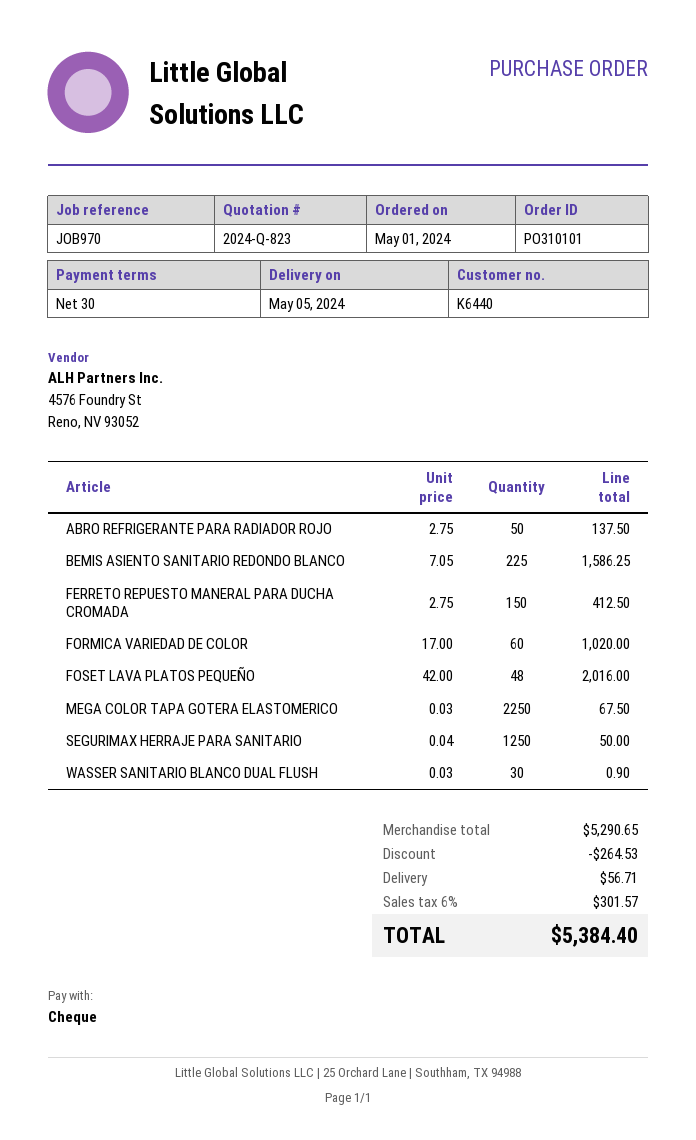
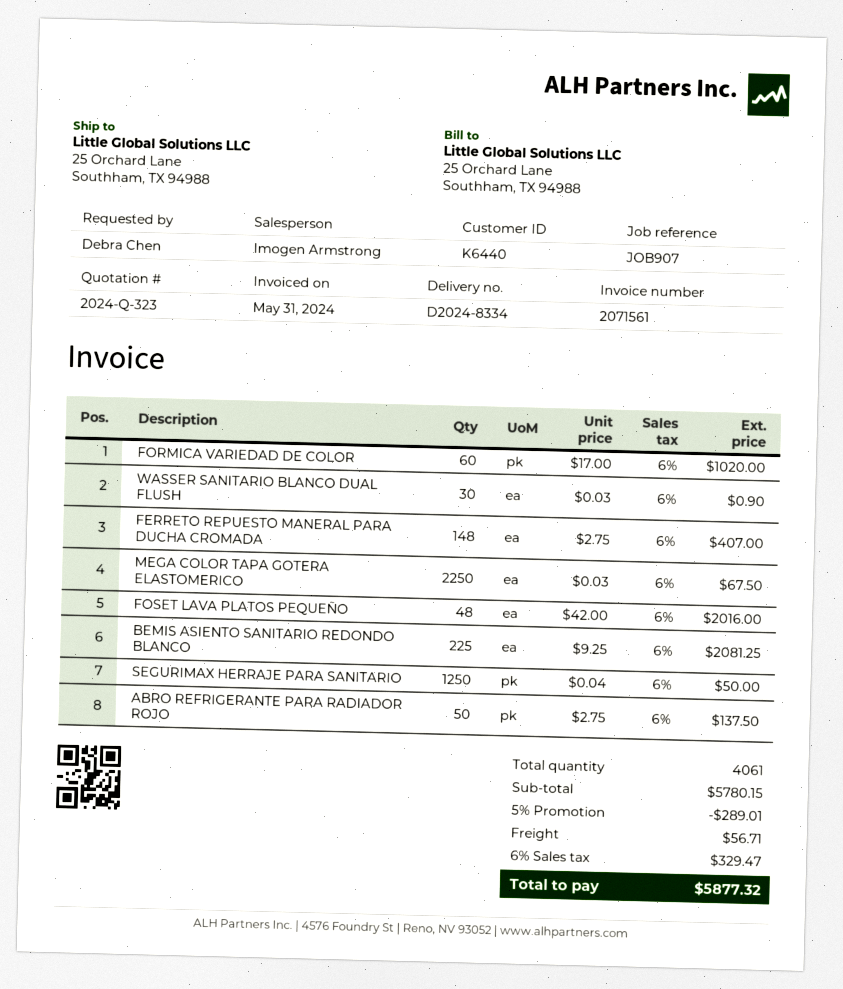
quote number: 2024-Q-823 -> 2024-Q-323
reference: JOB970 -> JOB907
BEMIS ASIENTO SANITARIO REDONDO BLANCO: 225 x 7.05 = 1586.25 -> 225 x 9.25 = 2081.25
FERRETO REPUESTO MANERAL PARA DUCHA CROMADA: 150 x 2.75 = 412.50 -> 148 x 2.75 = 407.00
subtotal: 5290.65 -> 5780.15
discount: 264.53 -> 289.01
tax: 6% = 301.57 -> 6% = 329.47
total: 5384.40 -> 5877.32

